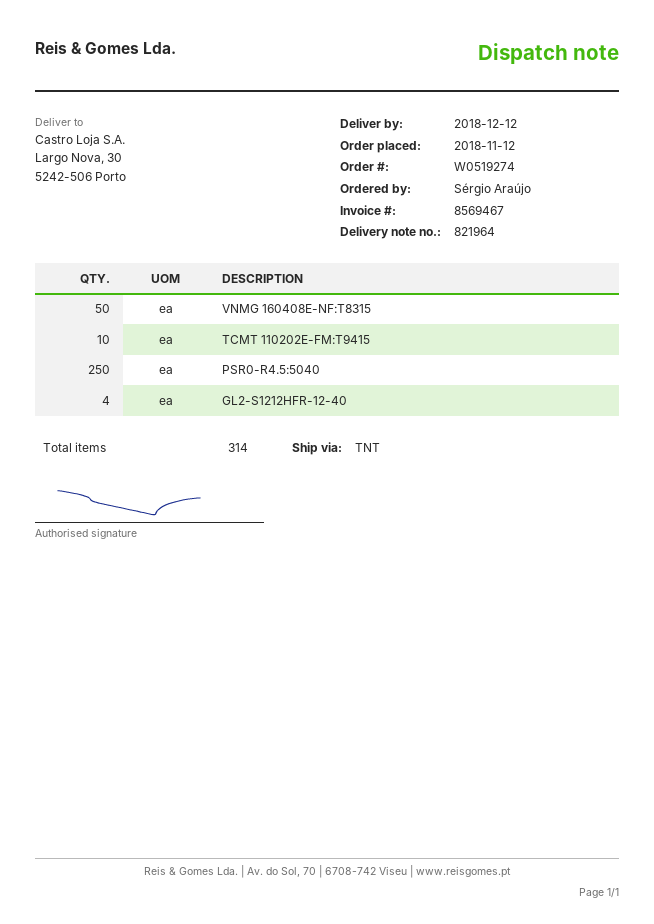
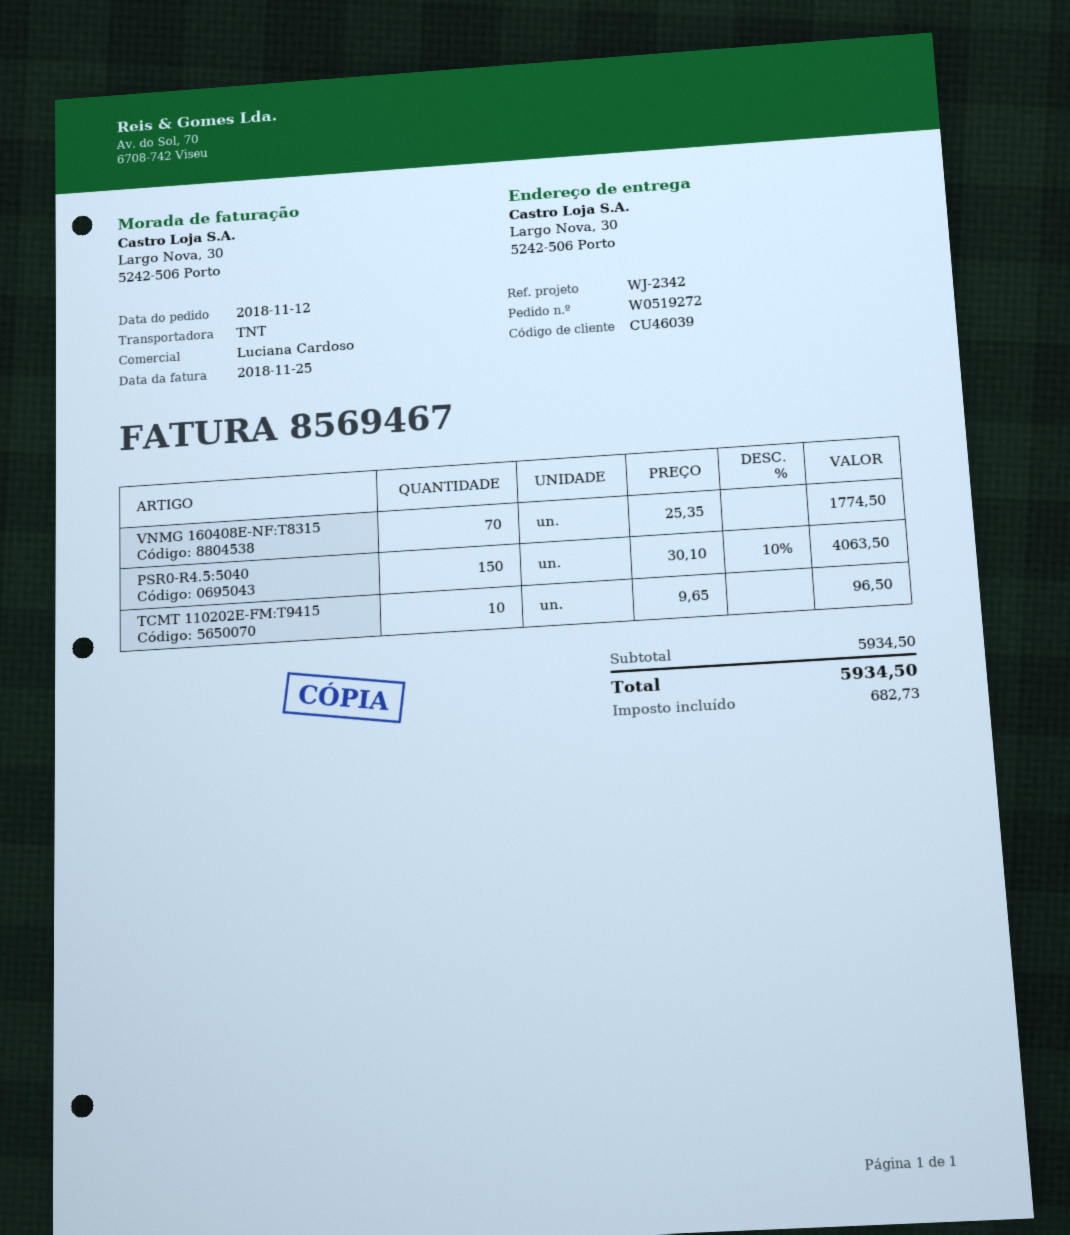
order number: W0519274 -> W0519272
VNMG 160408E-NF:T8315: 50 -> 70
PSR0-R4.5:5040: 250 -> 150
GL2-S1212HFR-12-40: 4 -> none

